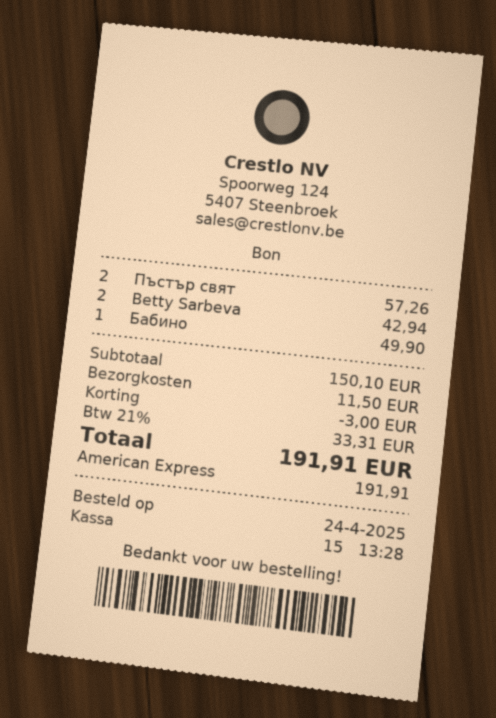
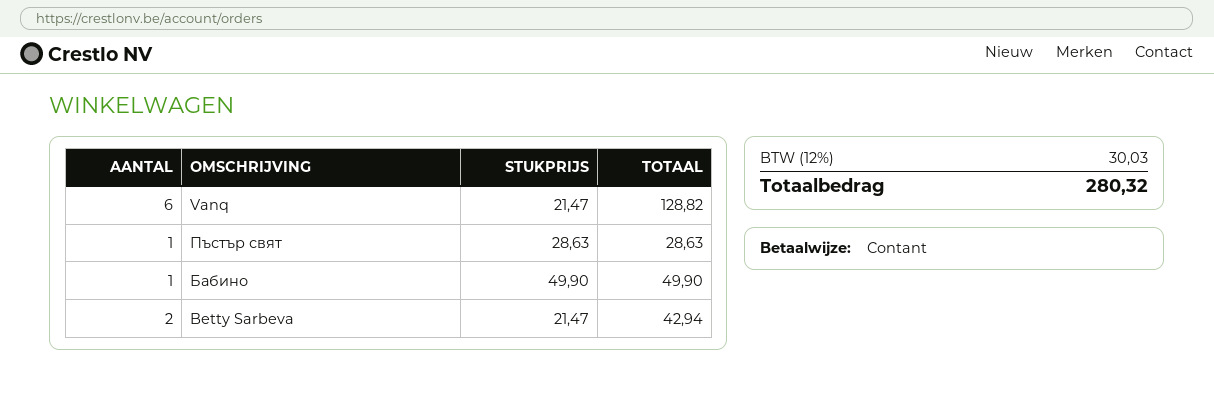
payment method: American Express -> cash
Пъстър свят: 2 for 57.26 -> 1 for 28.63
Vanq: none -> 6 for 128.82
discount: 3.00 -> none
shipping: 11.50 -> none
tax: 21% = 33.31 -> 12% = 30.03
total: 191.91 -> 280.32

